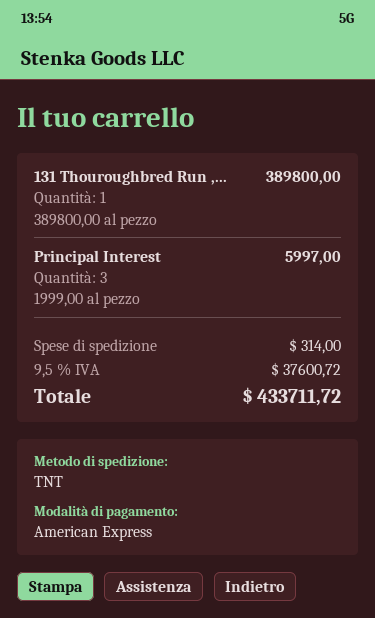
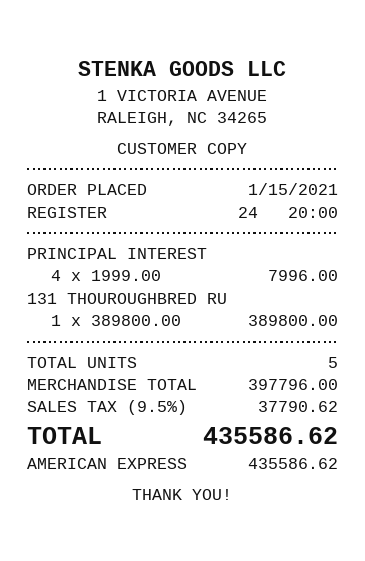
Principal Interest: 3 x 1999.00 = 5997.00 -> 4 x 1999.00 = 7996.00
shipping: 314.00 -> none
tax: 9.5% = 37600.72 -> 9.5% = 37790.62
total: 433711.72 -> 435586.62

